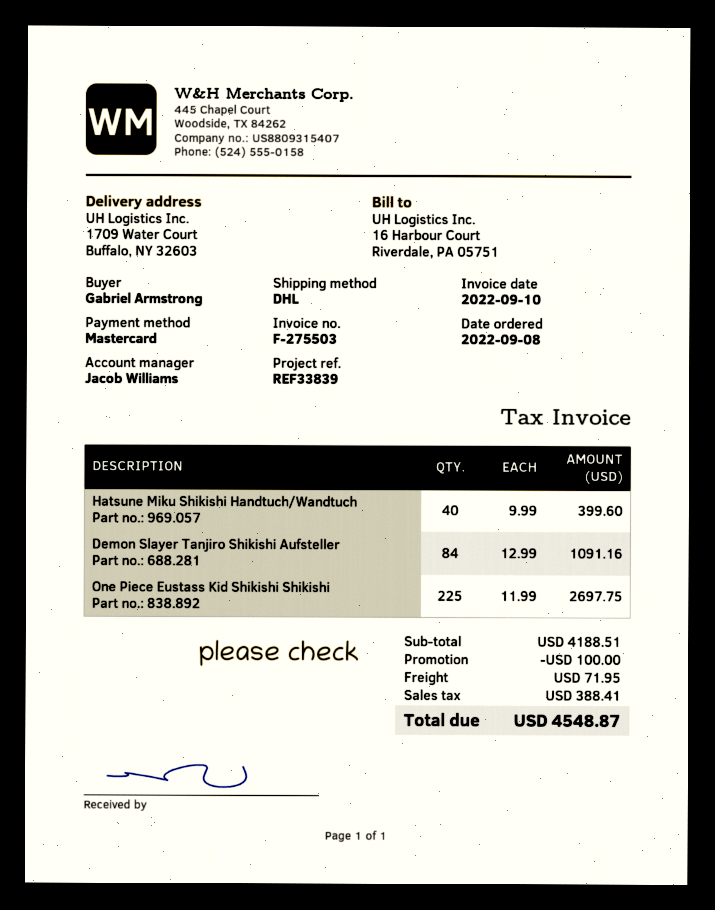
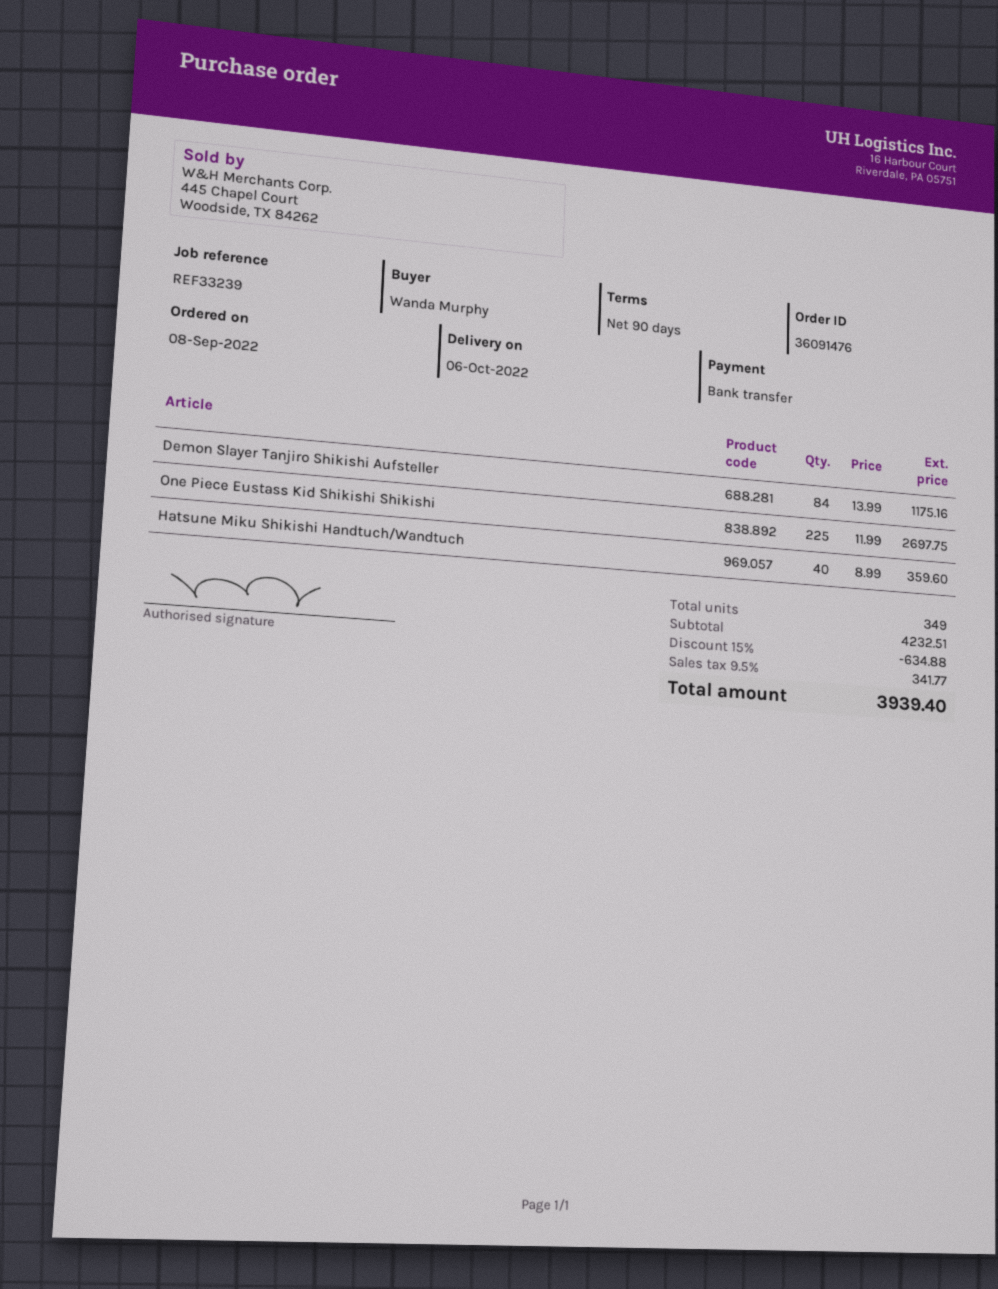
reference: REF33839 -> REF33239
ordered by: Gabriel Armstrong -> Wanda Murphy
payment method: Mastercard -> bank transfer
Hatsune Miku Shikishi Handtuch/Wandtuch: 40 x 9.99 = 399.60 -> 40 x 8.99 = 359.60
Demon Slayer Tanjiro Shikishi Aufsteller: 84 x 12.99 = 1091.16 -> 84 x 13.99 = 1175.16
subtotal: 4188.51 -> 4232.51
discount: 100.00 -> 634.88
shipping: 71.95 -> none
tax: 388.41 -> 341.77
total: 4548.87 -> 3939.40

